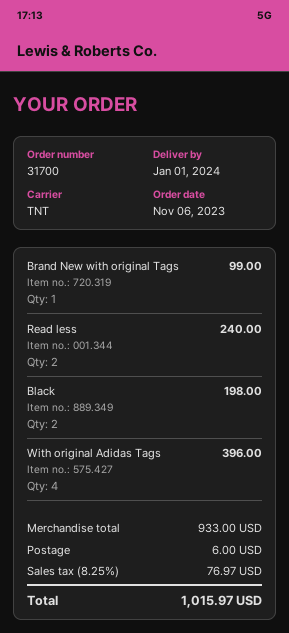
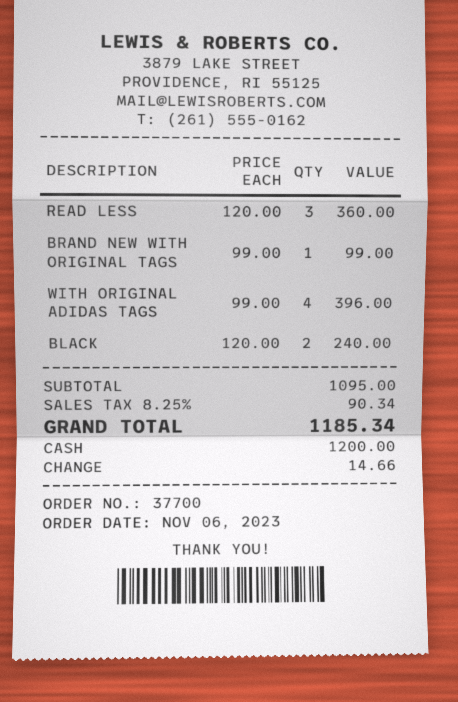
order number: 31700 -> 37700
Read less: 2 for 240.00 -> 3 for 360.00
Black: 2 for 198.00 -> 2 for 240.00
subtotal: 933.00 -> 1095.00
shipping: 6.00 -> none
tax: 8.25% = 76.97 -> 8.25% = 90.34
total: 1015.97 -> 1185.34

